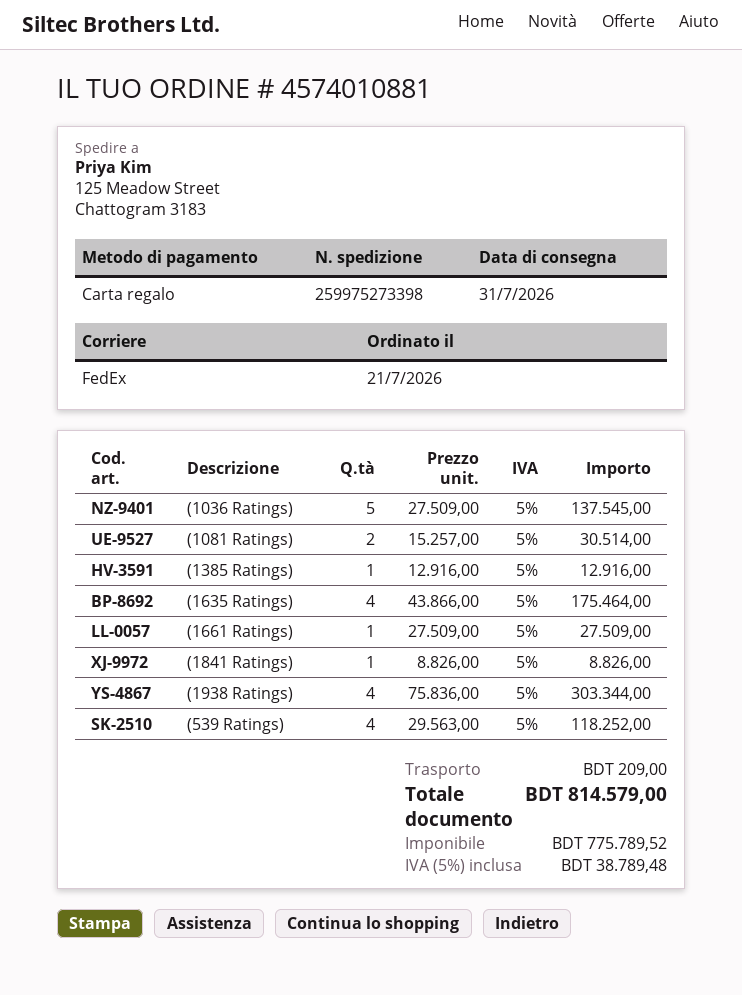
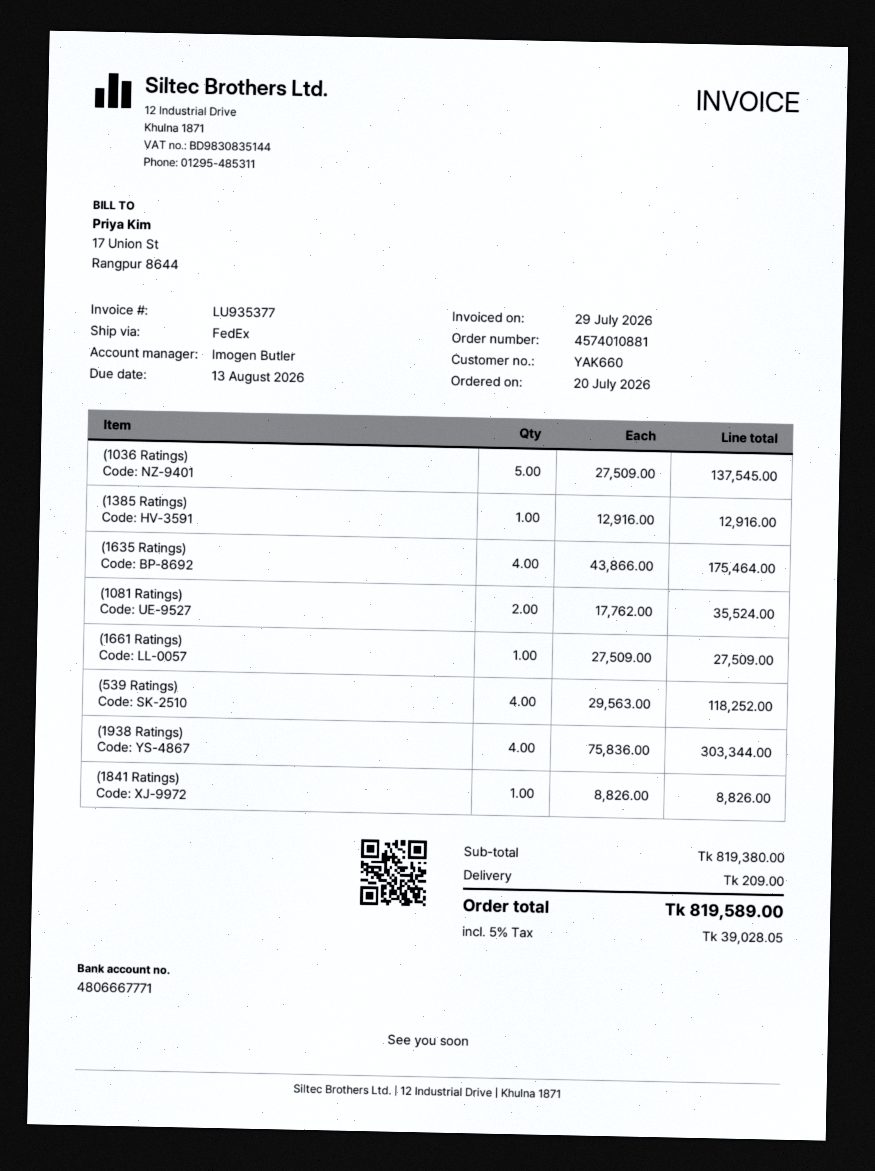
order date: 2026-07-21 -> 2026-07-20
(1081 Ratings): 2 x 15257.00 = 30514.00 -> 2 x 17762.00 = 35524.00
tax: 5% = 38789.48 -> 5% = 39028.05
total: 814579.00 -> 819589.00

